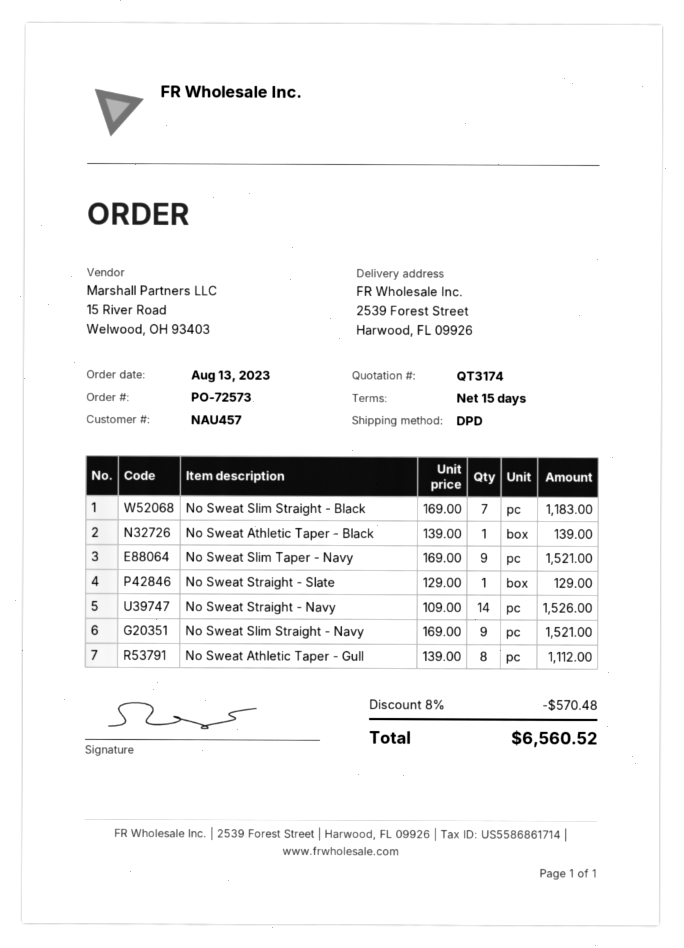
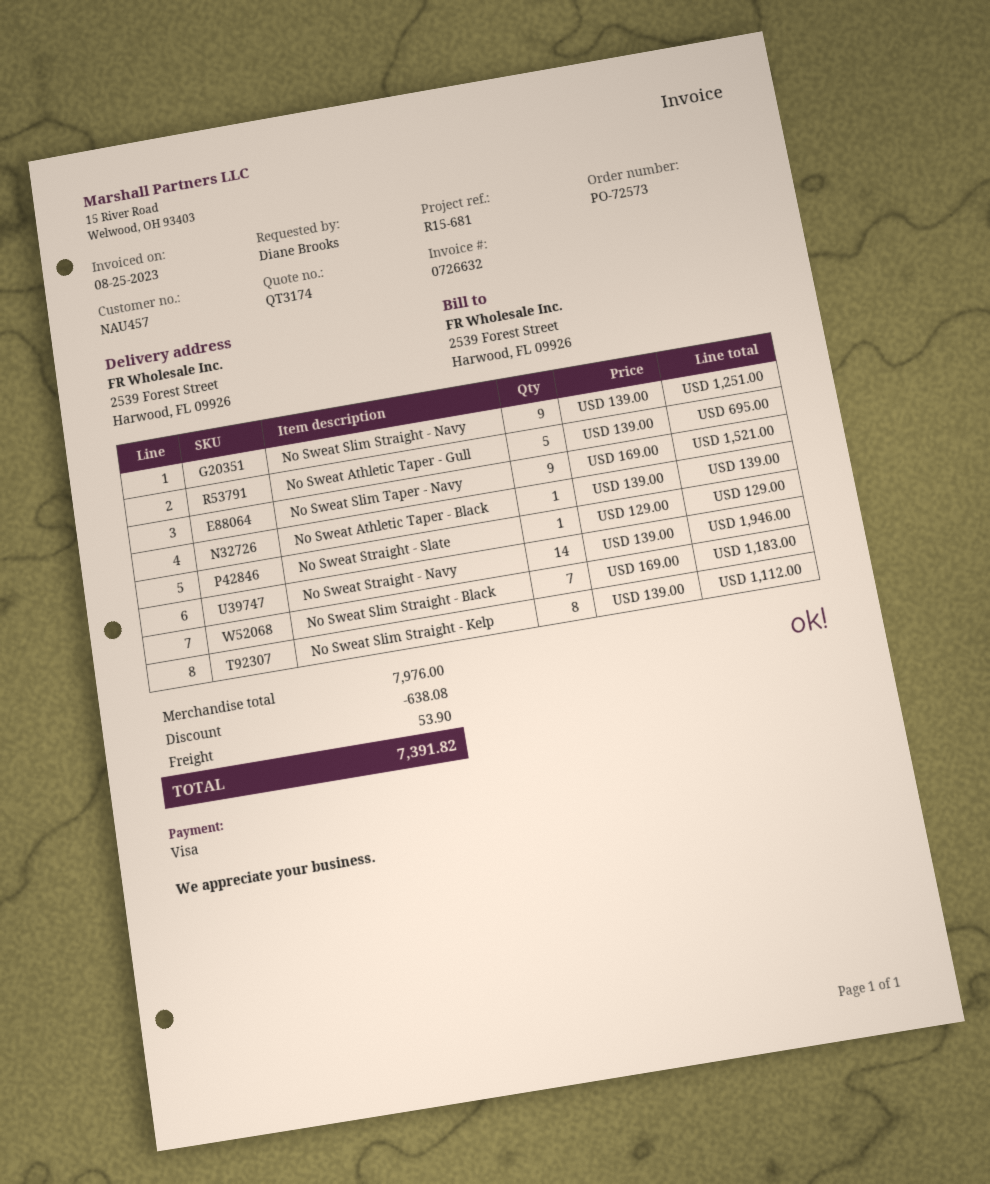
No Sweat Straight - Navy: 14 x 109.00 = 1526.00 -> 14 x 139.00 = 1946.00
No Sweat Slim Straight - Navy: 9 x 169.00 = 1521.00 -> 9 x 139.00 = 1251.00
No Sweat Athletic Taper - Gull: 8 x 139.00 = 1112.00 -> 5 x 139.00 = 695.00
No Sweat Slim Straight - Kelp: none -> 8 x 139.00 = 1112.00
discount: 570.48 -> 638.08
shipping: none -> 53.90
total: 6560.52 -> 7391.82

